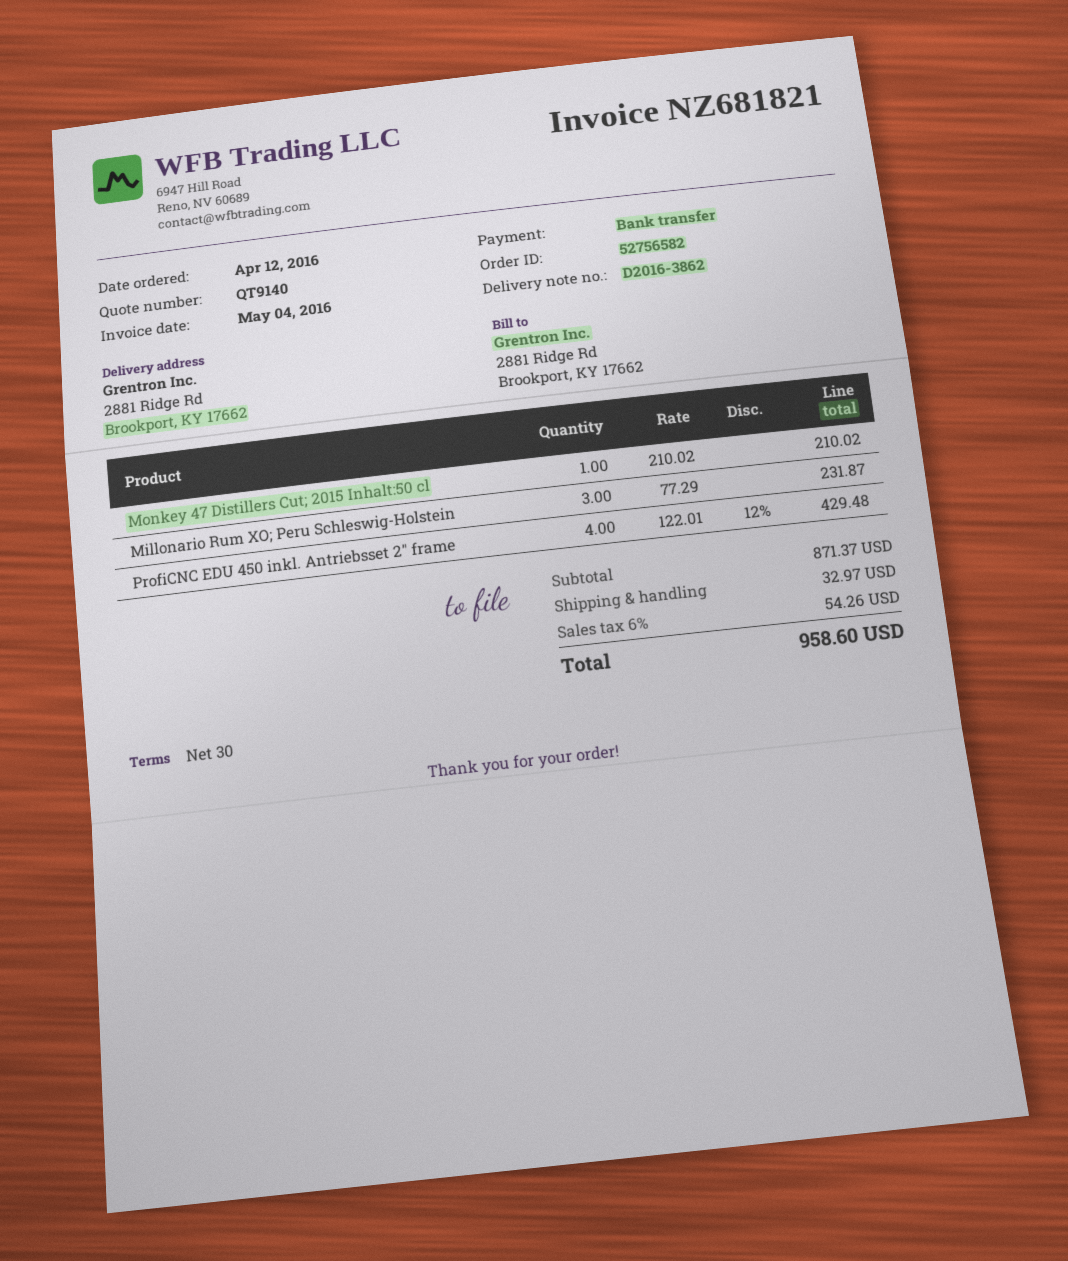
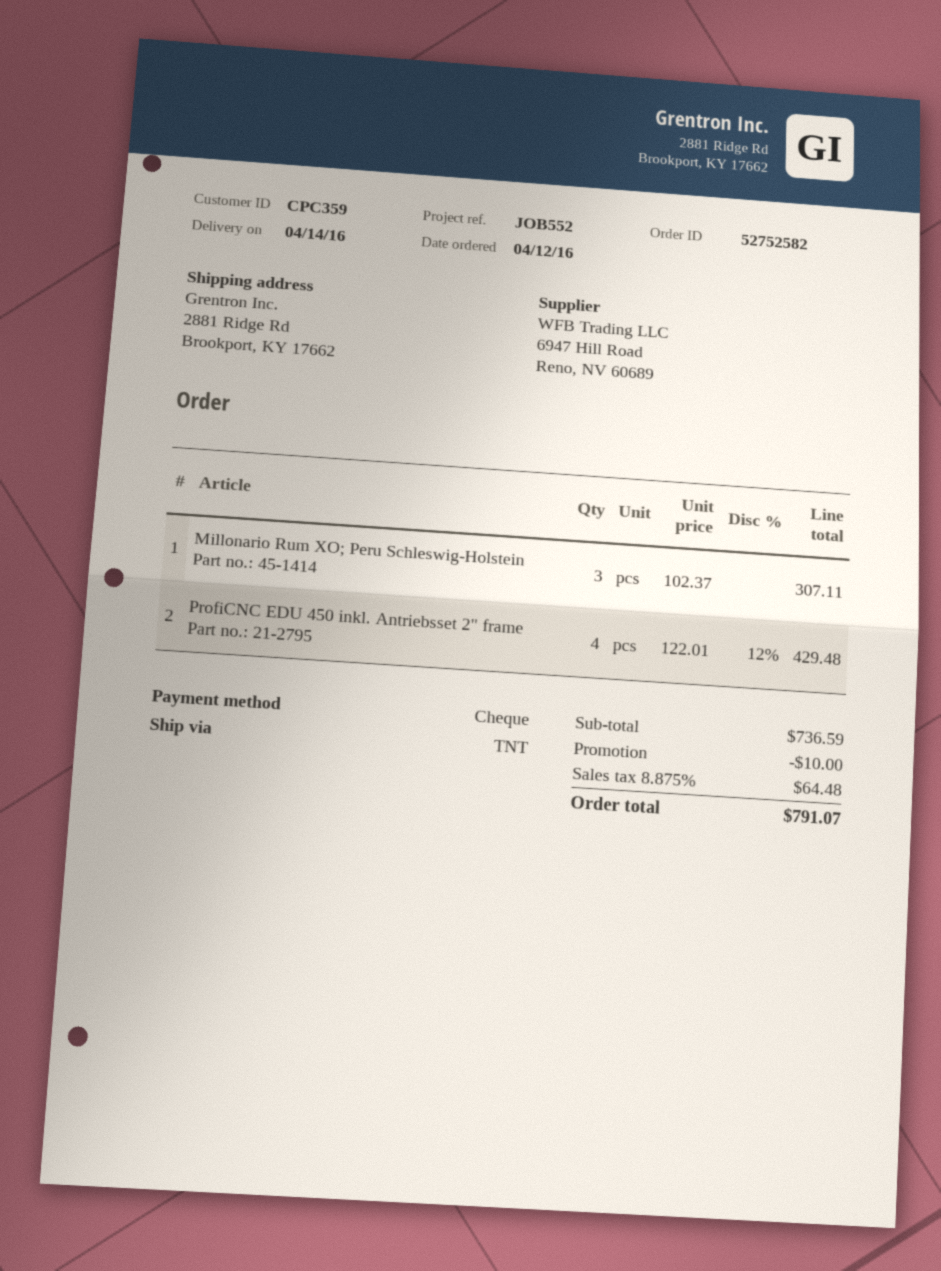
order number: 52756582 -> 52752582
payment method: bank transfer -> cheque
Monkey 47 Distillers Cut; 2015 Inhalt:50 cl: 1 x 210.02 = 210.02 -> none
Millonario Rum XO; Peru Schleswig-Holstein: 3 x 77.29 = 231.87 -> 3 x 102.37 = 307.11
subtotal: 871.37 -> 736.59
discount: none -> 10.00
shipping: 32.97 -> none
tax: 6% = 54.26 -> 8.875% = 64.48
total: 958.60 -> 791.07

